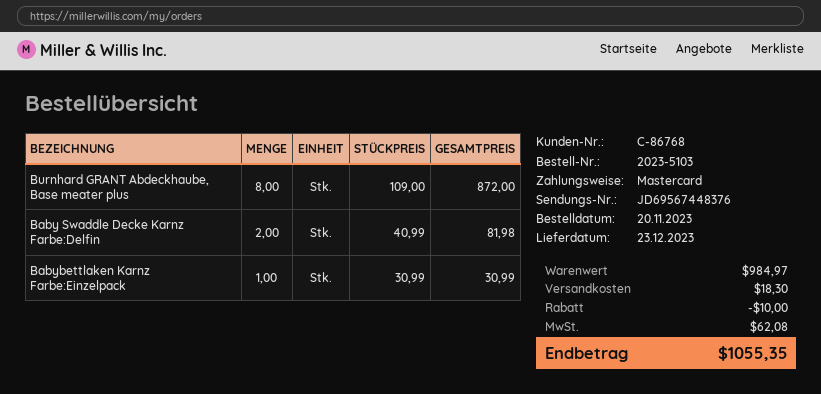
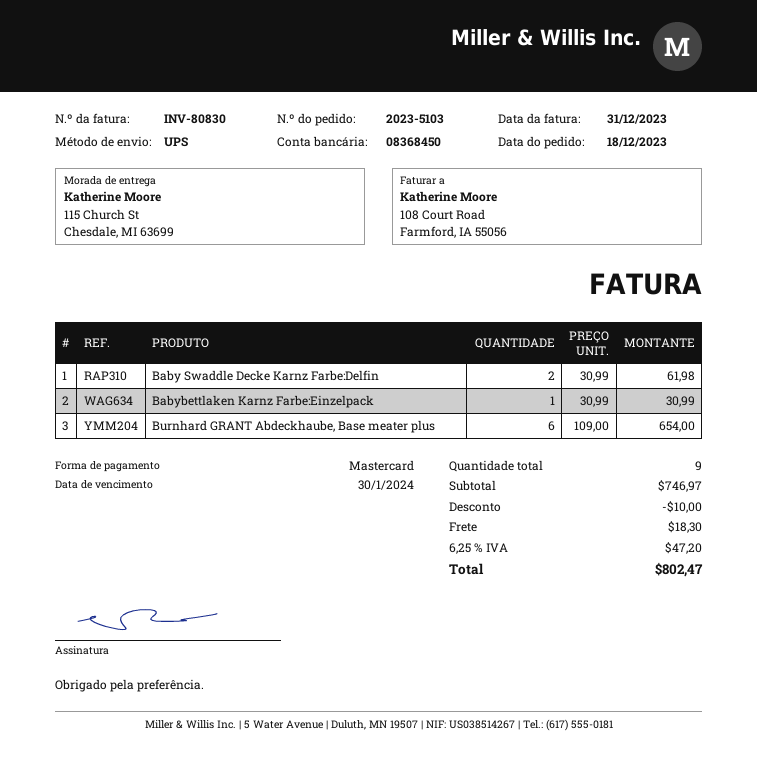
order date: 2023-11-20 -> 2023-12-18
Burnhard GRANT Abdeckhaube, Base meater plus: 8 x 109.00 = 872.00 -> 6 x 109.00 = 654.00
Baby Swaddle Decke Karnz Farbe:Delfin: 2 x 40.99 = 81.98 -> 2 x 30.99 = 61.98
subtotal: 984.97 -> 746.97
tax: 62.08 -> 47.20
total: 1055.35 -> 802.47

